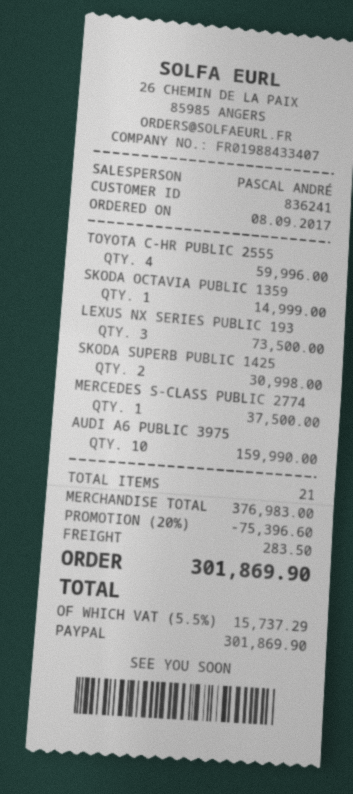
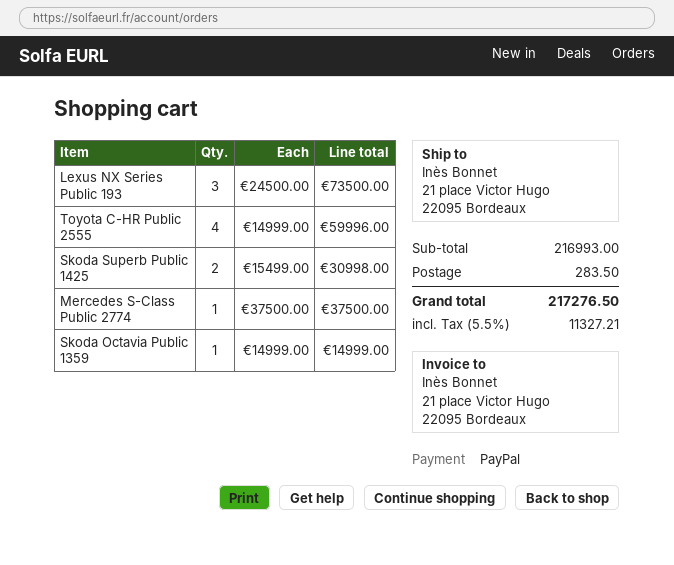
AUDI A6 PUBLIC 3975: 10 for 159990.00 -> none
subtotal: 376983.00 -> 216993.00
discount: 20% = 75396.60 -> none
tax: 5.5% = 15737.29 -> 5.5% = 11327.21
total: 301869.90 -> 217276.50

